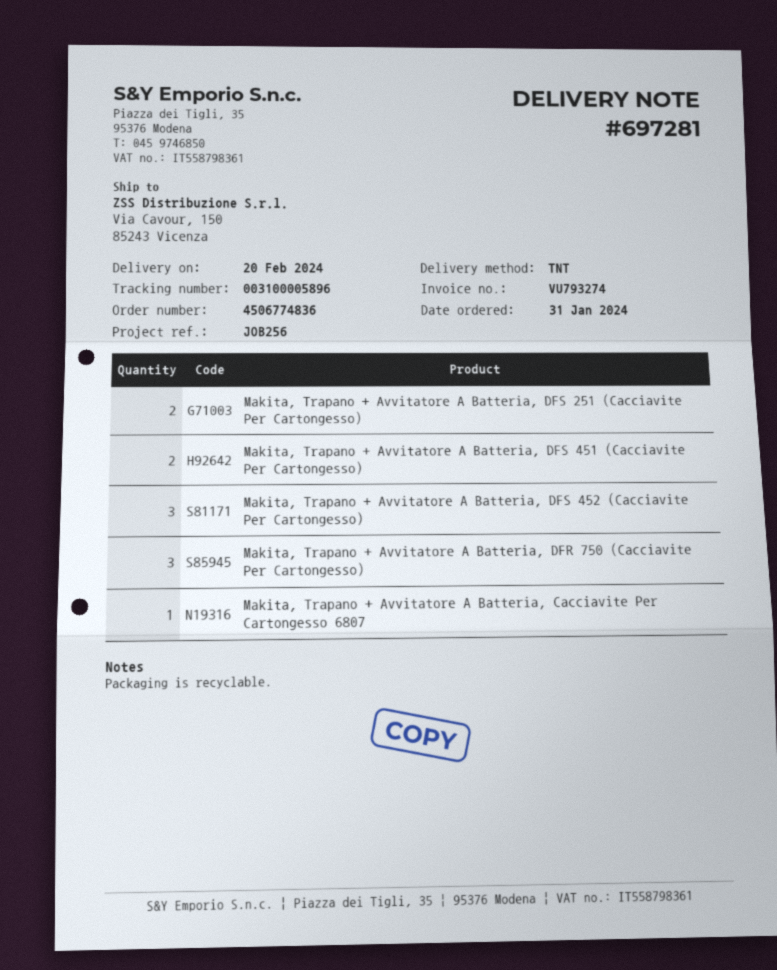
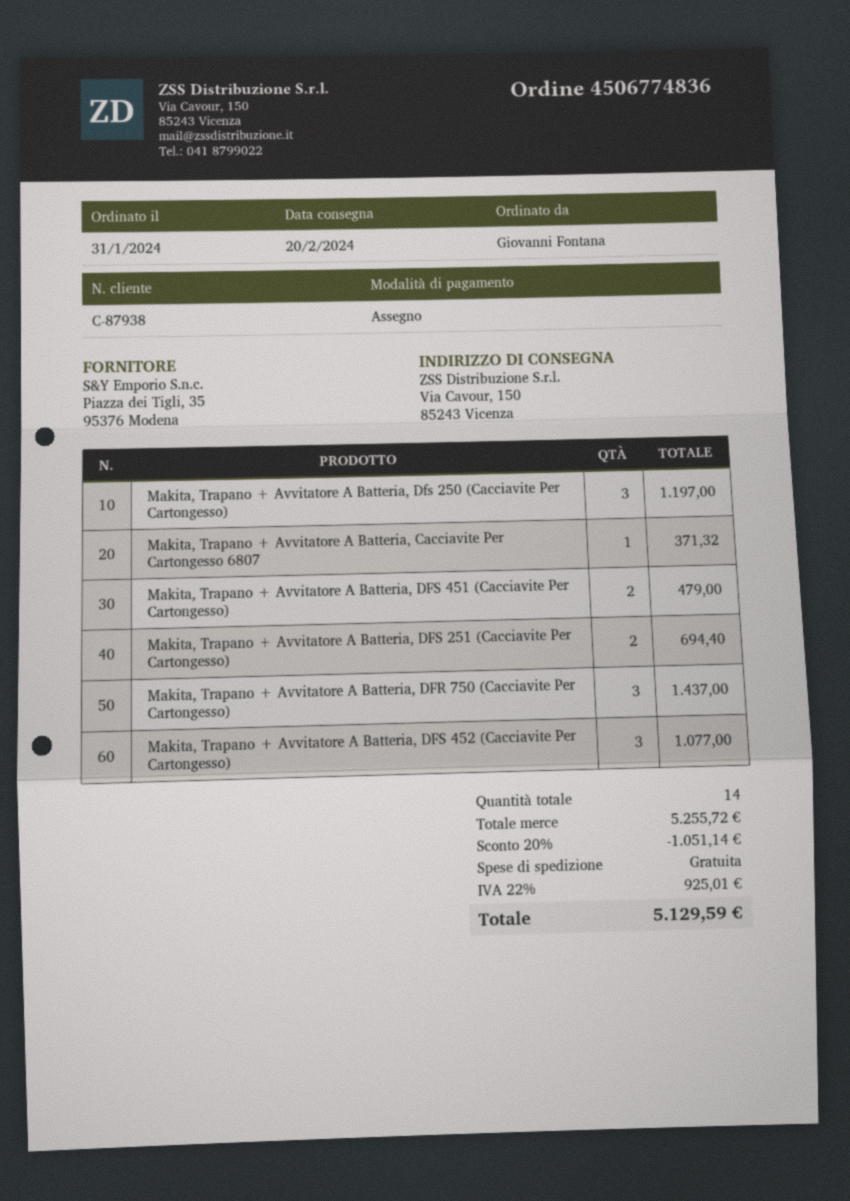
Makita, Trapano + Avvitatore A Batteria, Dfs 250 (Cacciavite Per Cartongesso): none -> 3

